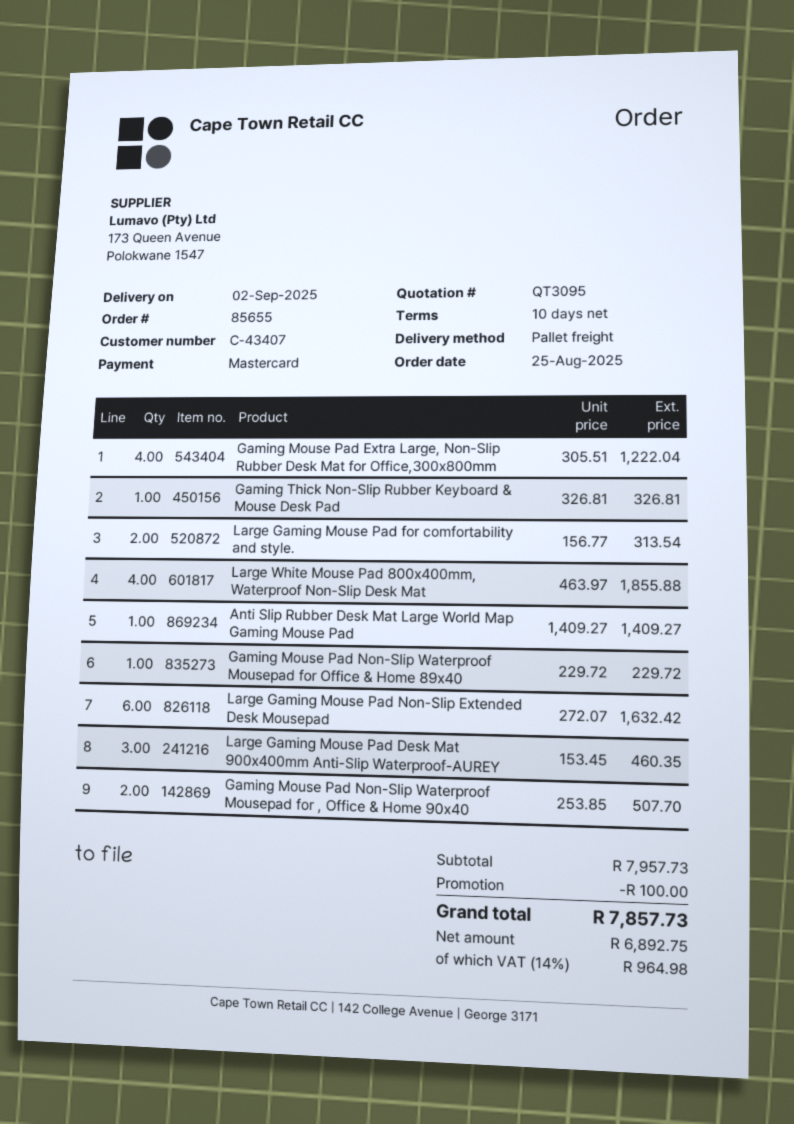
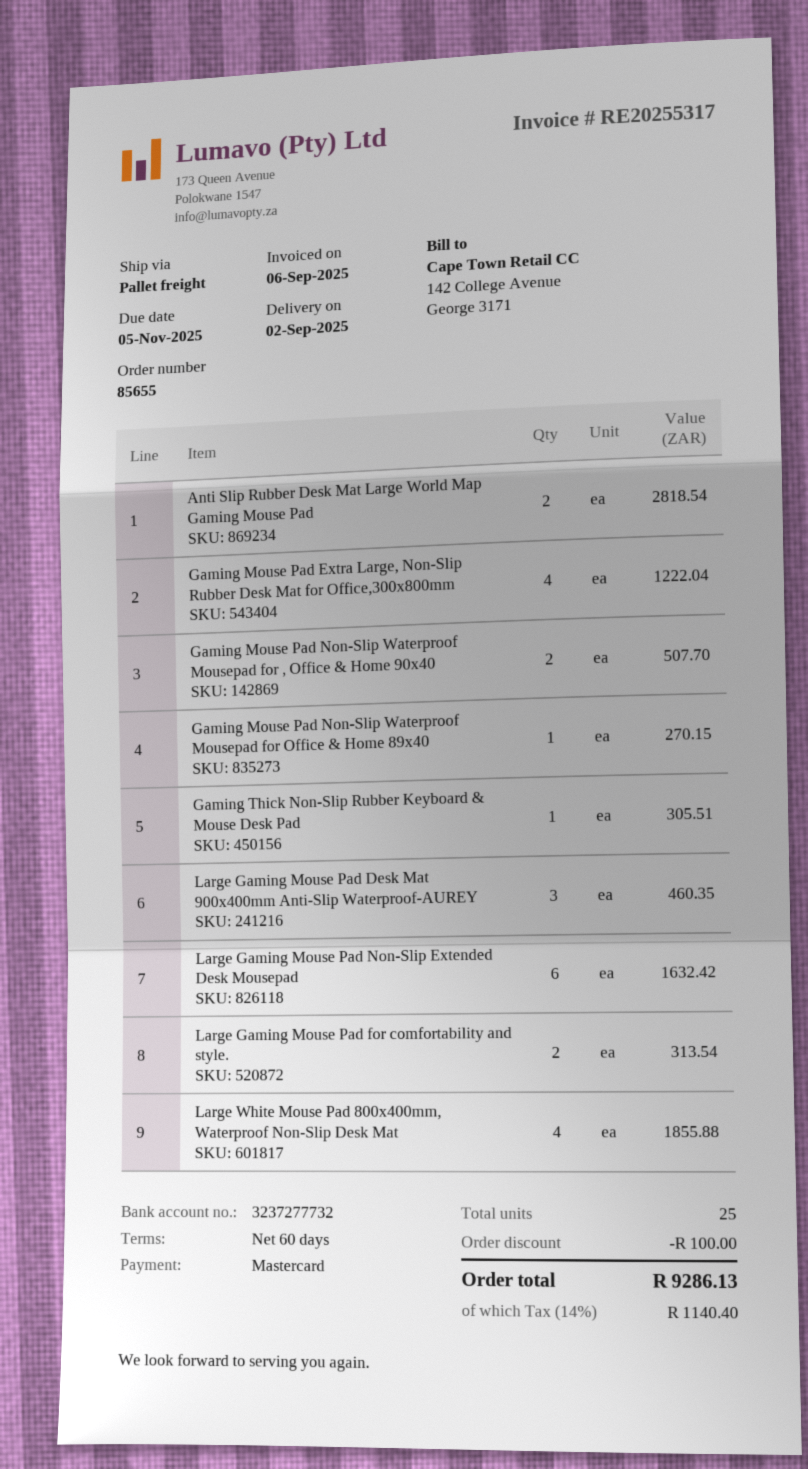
payment terms: 10 days -> 60 days
Gaming Thick Non-Slip Rubber Keyboard & Mouse Desk Pad: 1 for 326.81 -> 1 for 305.51
Anti Slip Rubber Desk Mat Large World Map Gaming Mouse Pad: 1 for 1409.27 -> 2 for 2818.54
Gaming Mouse Pad Non-Slip Waterproof Mousepad for Office & Home 89x40: 1 for 229.72 -> 1 for 270.15
tax: 14% = 964.98 -> 14% = 1140.40
total: 7857.73 -> 9286.13

